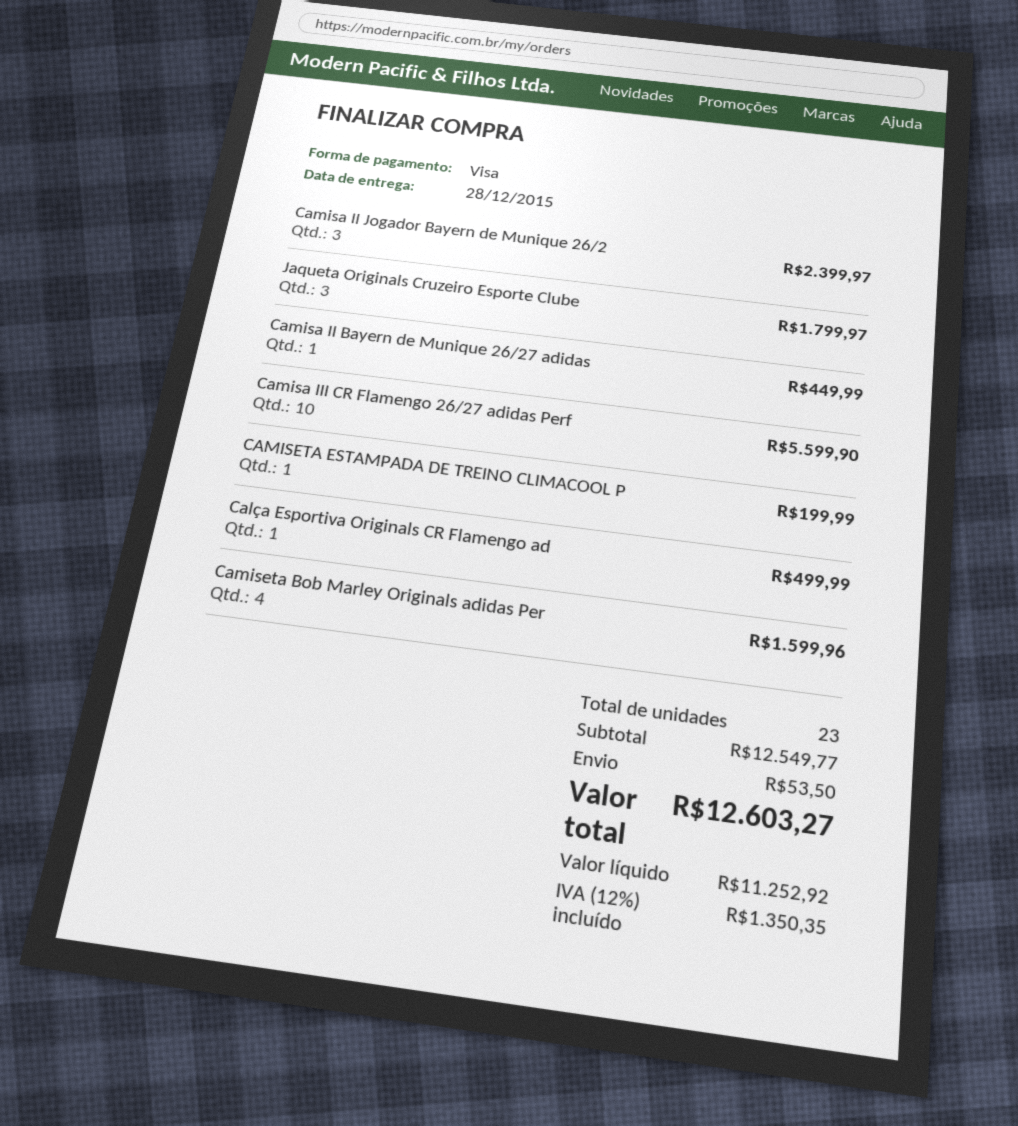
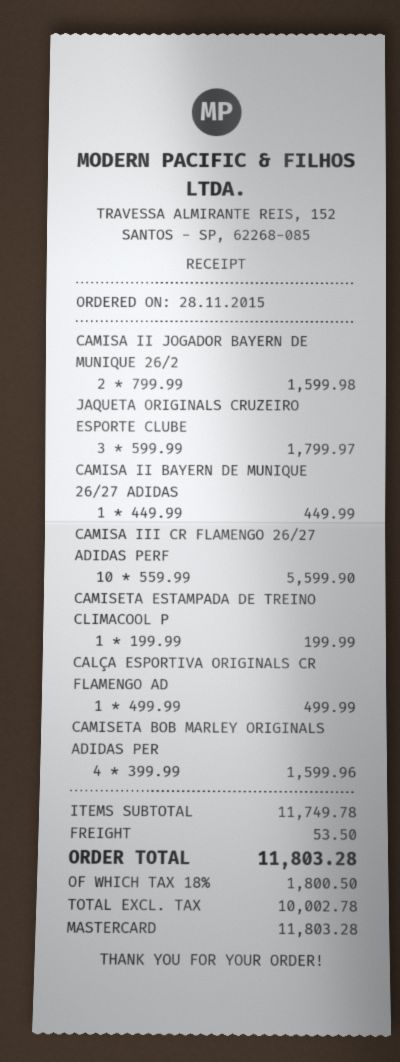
payment method: Visa -> Mastercard
Camisa II Jogador Bayern de Munique 26/2: 3 for 2399.97 -> 2 for 1599.98
subtotal: 12549.77 -> 11749.78
net: 11252.92 -> 10002.78
tax: 12% = 1350.35 -> 18% = 1800.50
total: 12603.27 -> 11803.28

